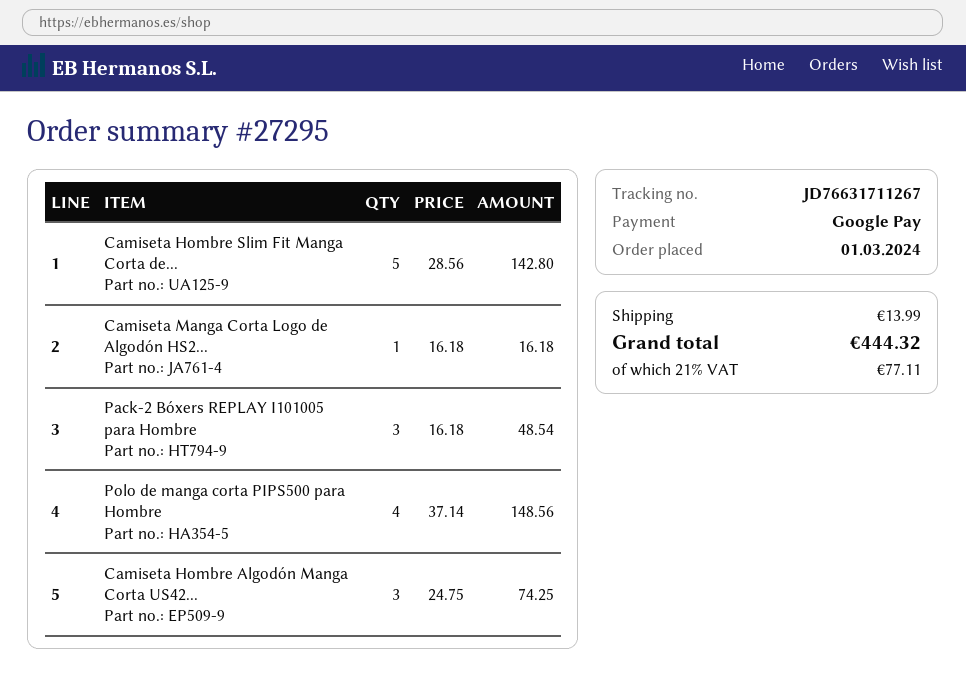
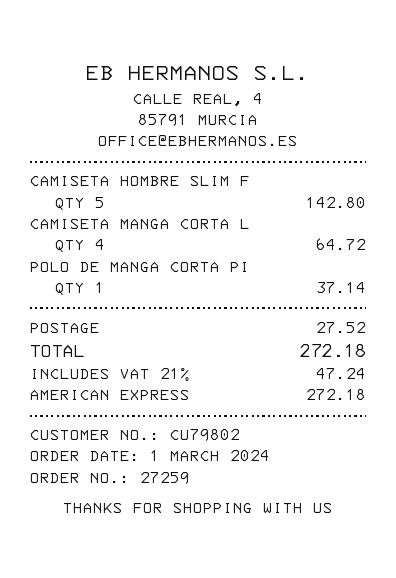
order number: 27295 -> 27259
payment method: Google Pay -> American Express
Camiseta Manga Corta Logo de Algodón HS2...: 1 for 16.18 -> 4 for 64.72
Pack-2 Bóxers REPLAY I101005 para Hombre: 3 for 48.54 -> none
Polo de manga corta PIPS500 para Hombre: 4 for 148.56 -> 1 for 37.14
Camiseta Hombre Algodón Manga Corta US42...: 3 for 74.25 -> none
shipping: 13.99 -> 27.52
tax: 21% = 77.11 -> 21% = 47.24
total: 444.32 -> 272.18

